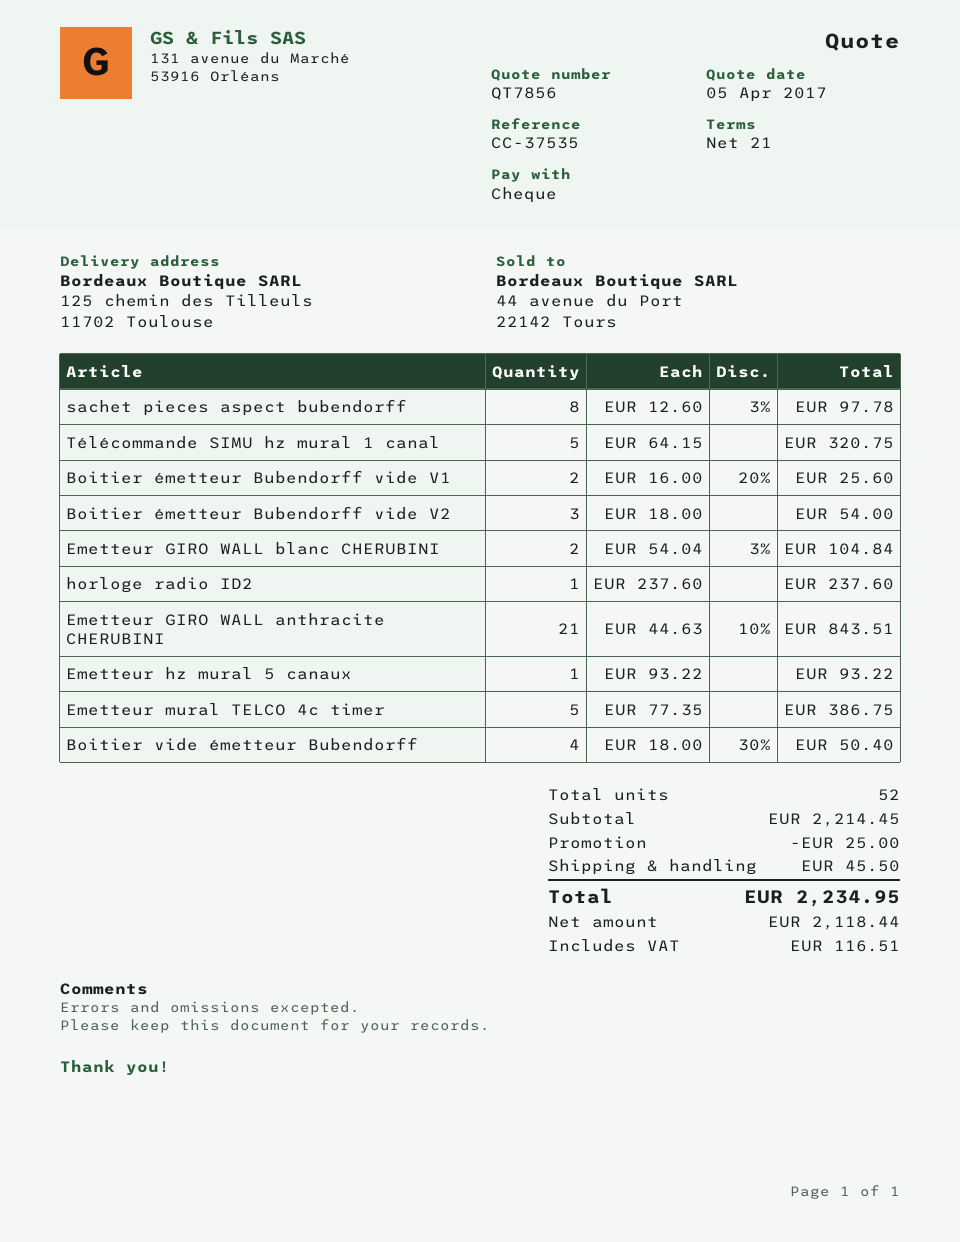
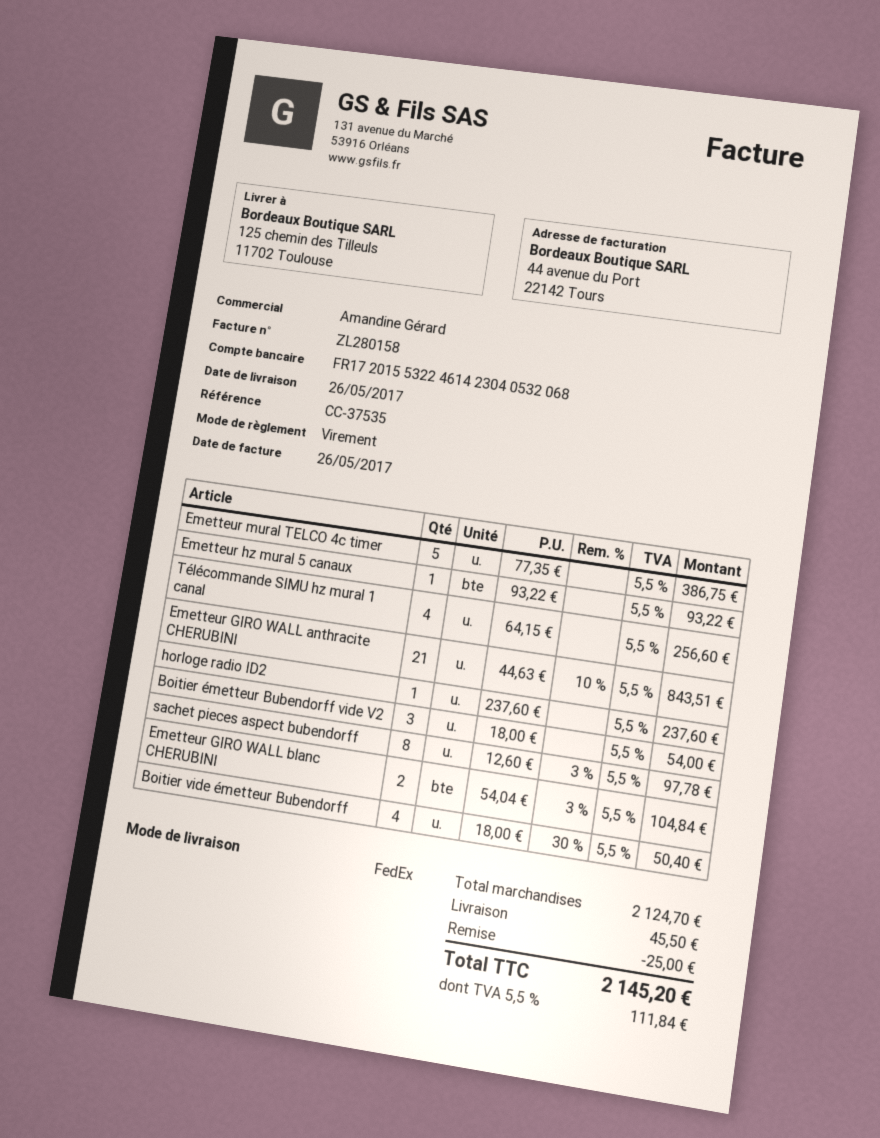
payment method: cheque -> bank transfer
Télécommande SIMU hz mural 1 canal: 5 x 64.15 = 320.75 -> 4 x 64.15 = 256.60
Boitier émetteur Bubendorff vide V1: 2 x 16.00 - 20% = 25.60 -> none
subtotal: 2214.45 -> 2124.70
tax: 116.51 -> 111.84
total: 2234.95 -> 2145.20

